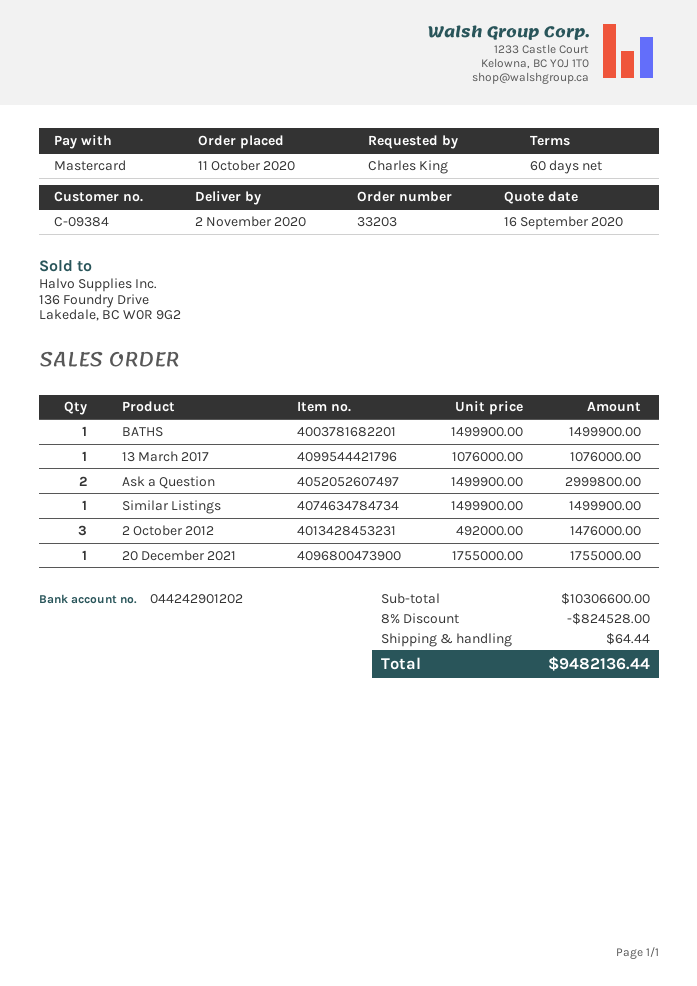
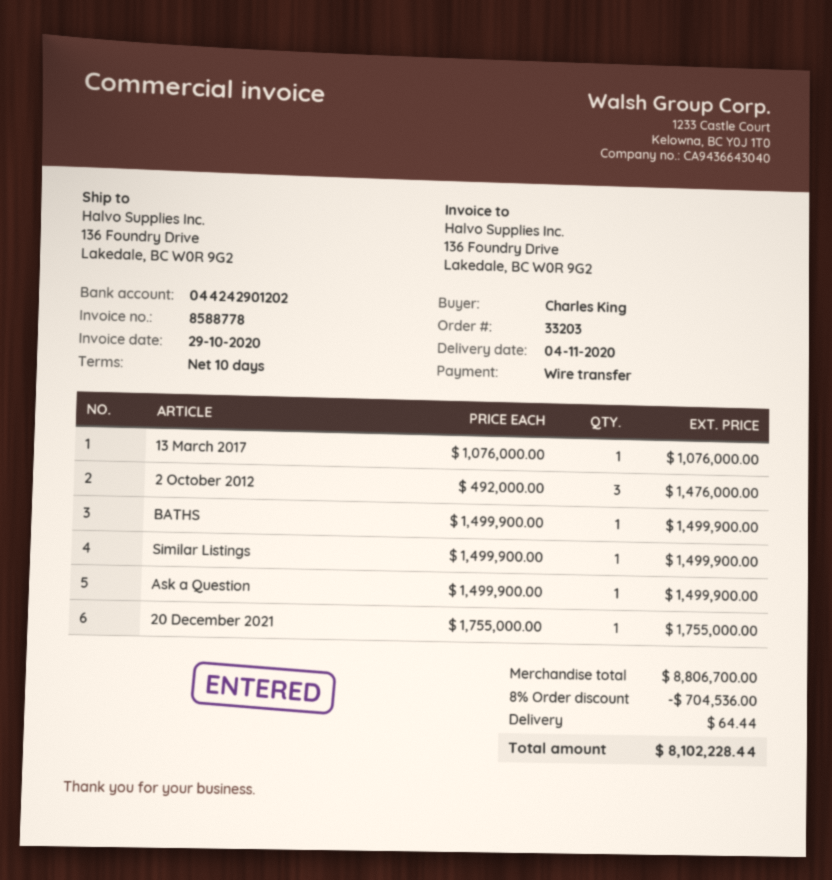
delivery date: 2020-11-02 -> 2020-11-04
payment terms: 60 days -> 10 days
payment method: Mastercard -> bank transfer
Ask a Question: 2 x 1499900.00 = 2999800.00 -> 1 x 1499900.00 = 1499900.00
subtotal: 10306600.00 -> 8806700.00
discount: 8% = 824528.00 -> 8% = 704536.00
total: 9482136.44 -> 8102228.44

